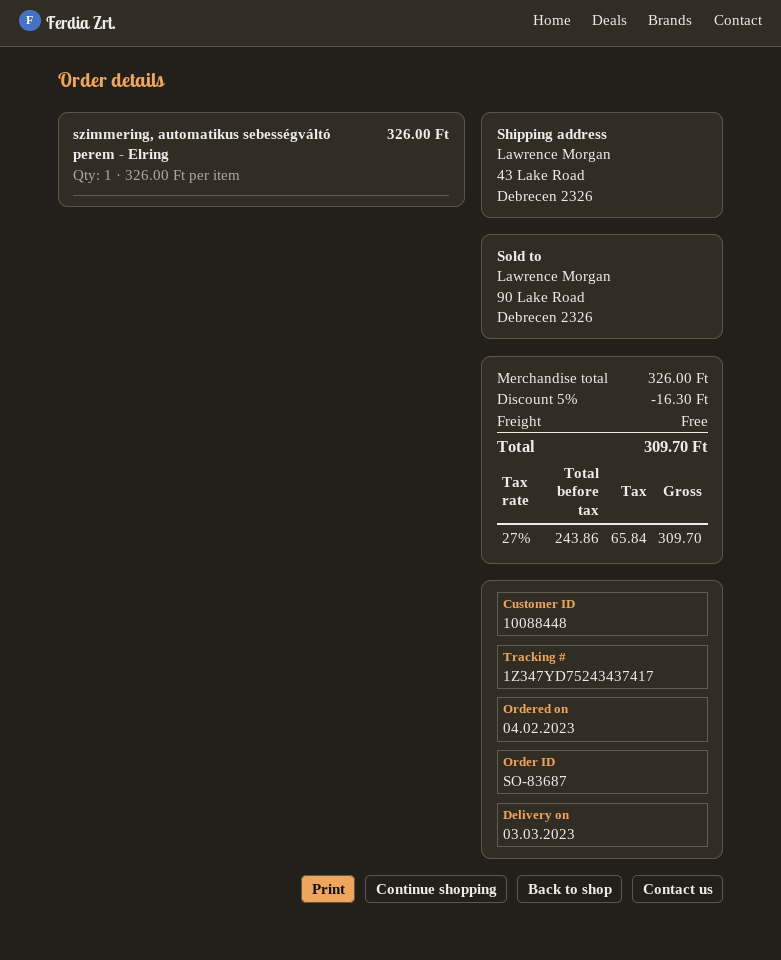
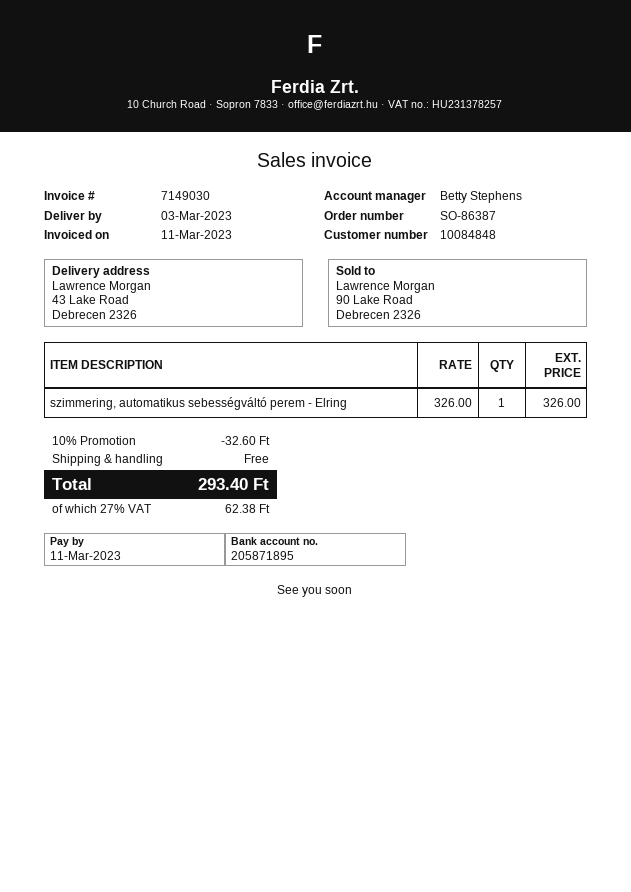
order number: SO-83687 -> SO-86387
customer number: 10088448 -> 10084848
discount: 5% = 16.30 -> 10% = 32.60
tax: 27% = 65.84 -> 27% = 62.38
total: 309.70 -> 293.40

